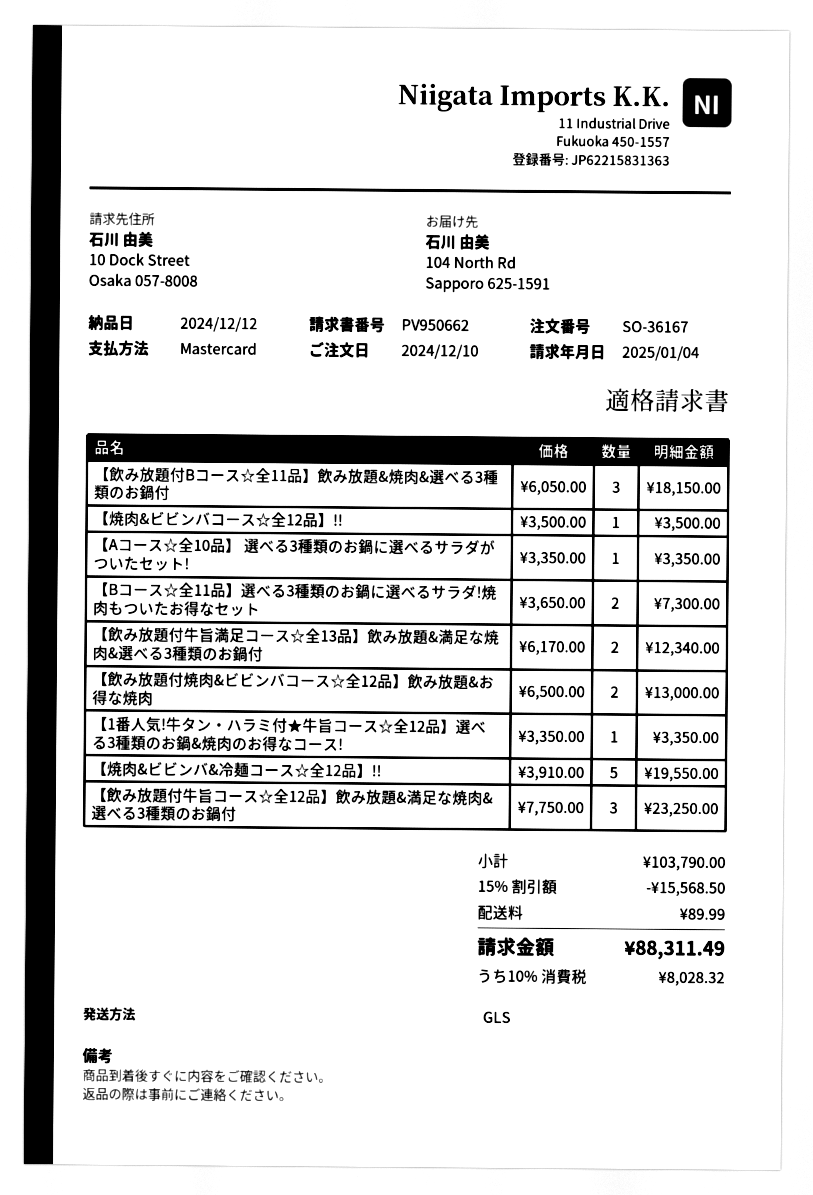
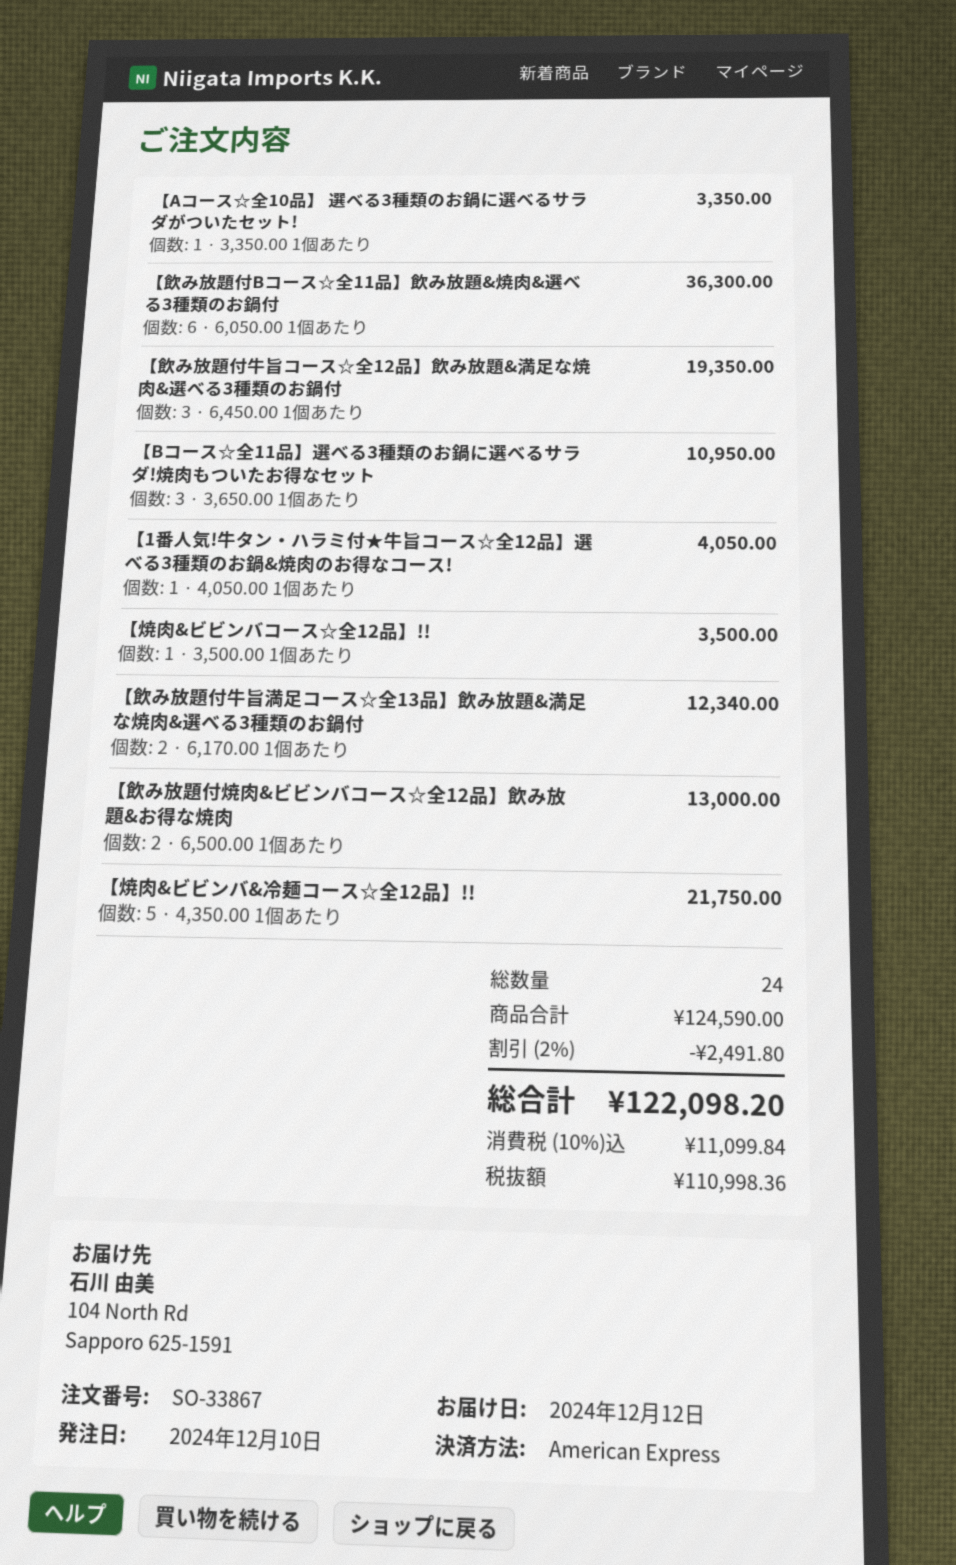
order number: SO-36167 -> SO-33867
payment method: Mastercard -> American Express
【飲み放題付Bコース☆全11品】飲み放題&焼肉&選べる3種類のお鍋付: 3 x 6050.00 = 18150.00 -> 6 x 6050.00 = 36300.00
【Bコース☆全11品】選べる3種類のお鍋に選べるサラダ!焼肉もついたお得なセット: 2 x 3650.00 = 7300.00 -> 3 x 3650.00 = 10950.00
【1番人気!牛タン・ハラミ付★牛旨コース☆全12品】選べる3種類のお鍋&焼肉のお得なコース!: 1 x 3350.00 = 3350.00 -> 1 x 4050.00 = 4050.00
【焼肉&ビビンバ&冷麺コース☆全12品】!!: 5 x 3910.00 = 19550.00 -> 5 x 4350.00 = 21750.00
【飲み放題付牛旨コース☆全12品】飲み放題&満足な焼肉&選べる3種類のお鍋付: 3 x 7750.00 = 23250.00 -> 3 x 6450.00 = 19350.00
subtotal: 103790.00 -> 124590.00
discount: 15% = 15568.50 -> 2% = 2491.80
shipping: 89.99 -> none
tax: 10% = 8028.32 -> 10% = 11099.84
total: 88311.49 -> 122098.20

